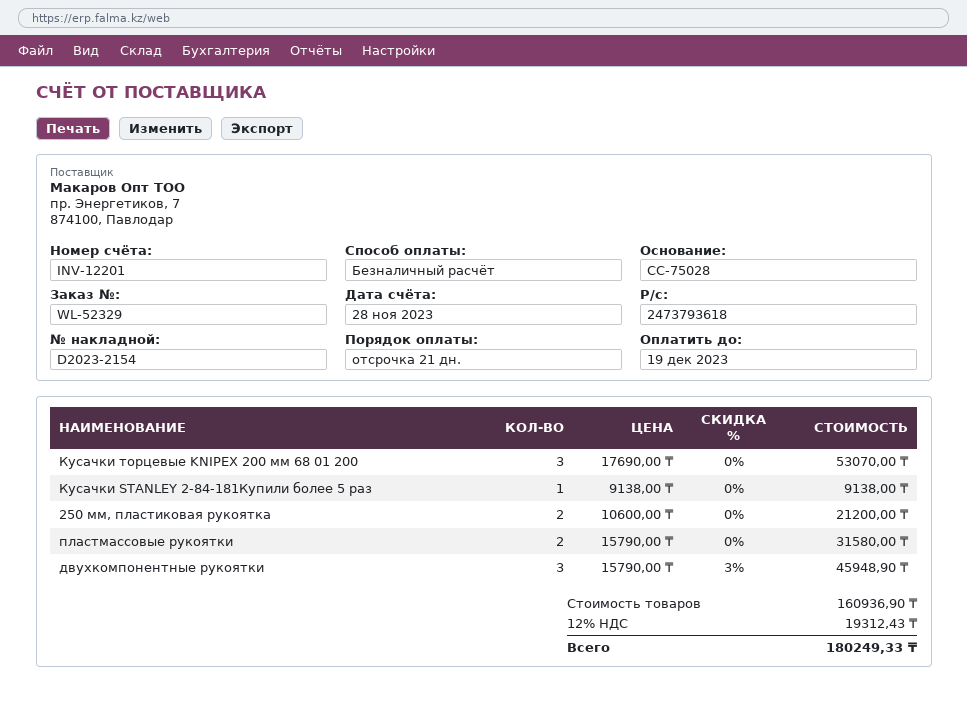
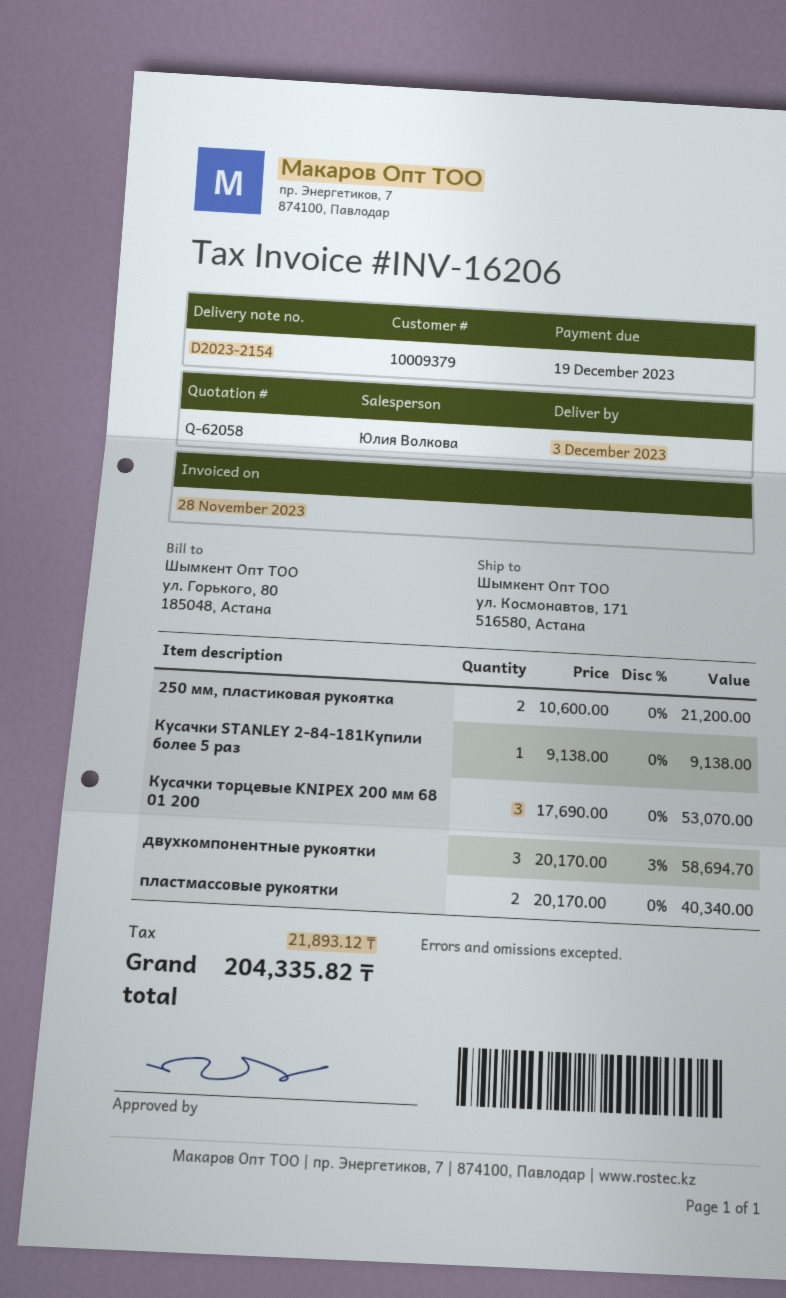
invoice number: INV-12201 -> INV-16206
пластмассовые рукоятки: 2 x 15790.00 = 31580.00 -> 2 x 20170.00 = 40340.00
двухкомпонентные рукоятки: 3 x 15790.00 - 3% = 45948.90 -> 3 x 20170.00 - 3% = 58694.70
tax: 19312.43 -> 21893.12
total: 180249.33 -> 204335.82

